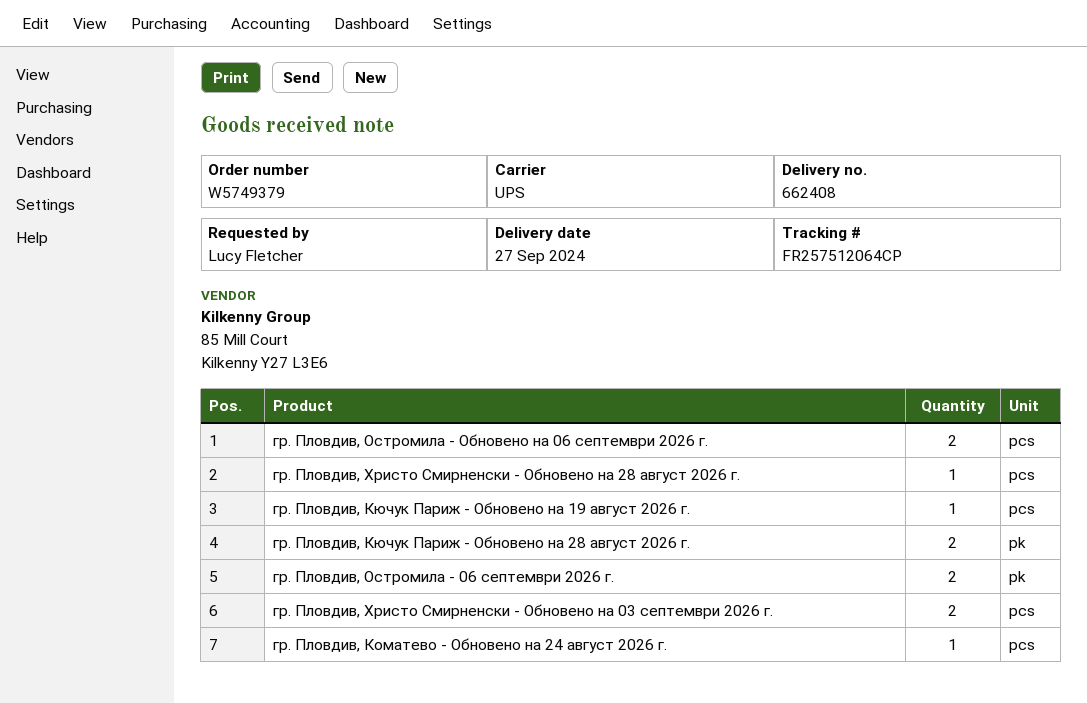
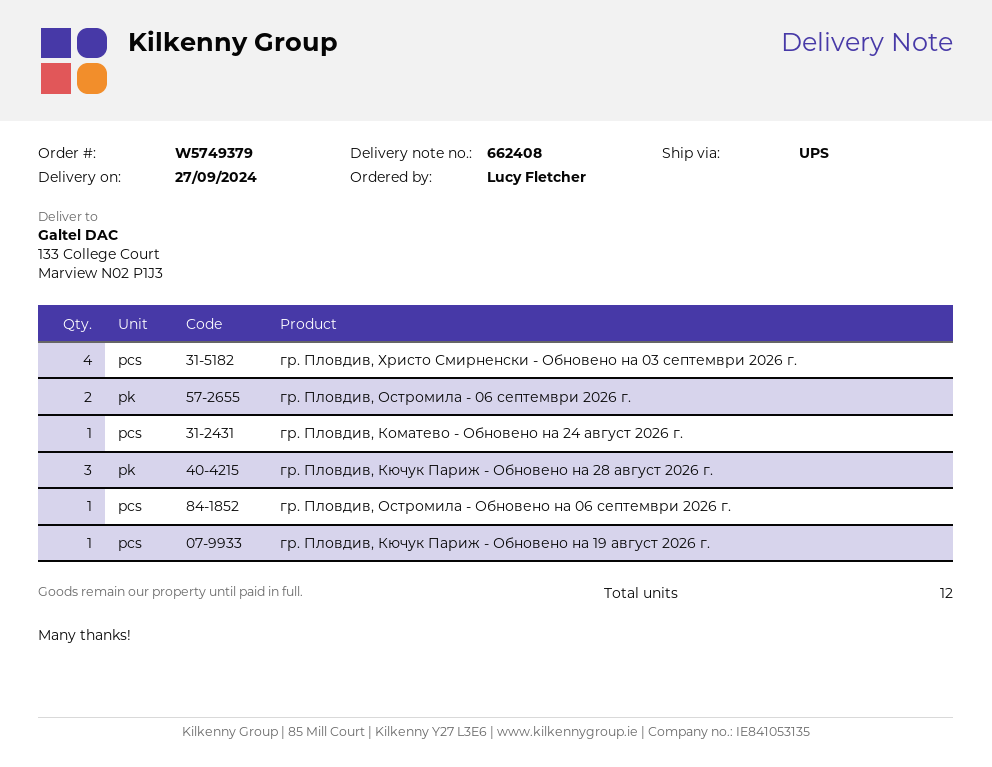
гр. Пловдив, Остромила - Обновено на 06 септември 2026 г.: 2 -> 1
гр. Пловдив, Христо Смирненски - Обновено на 28 август 2026 г.: 1 -> none
гр. Пловдив, Кючук Париж - Обновено на 28 август 2026 г.: 2 -> 3
гр. Пловдив, Христо Смирненски - Обновено на 03 септември 2026 г.: 2 -> 4

